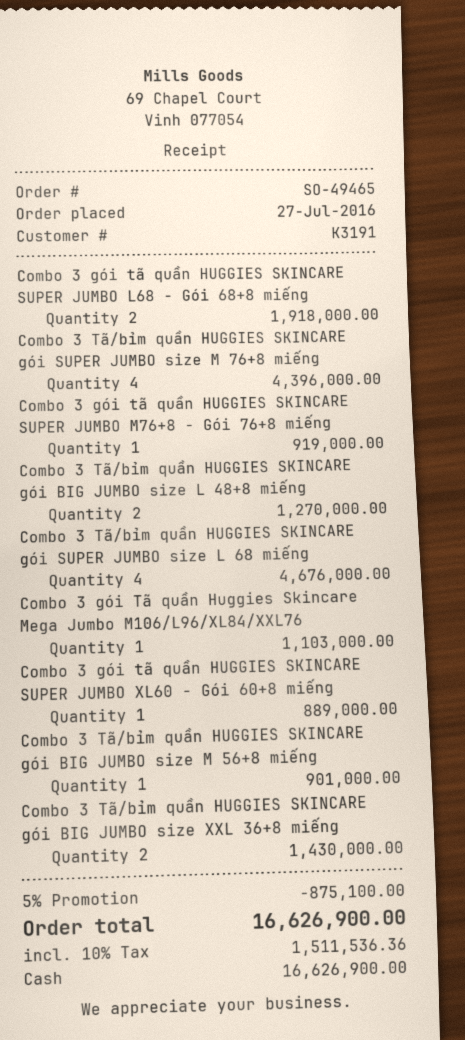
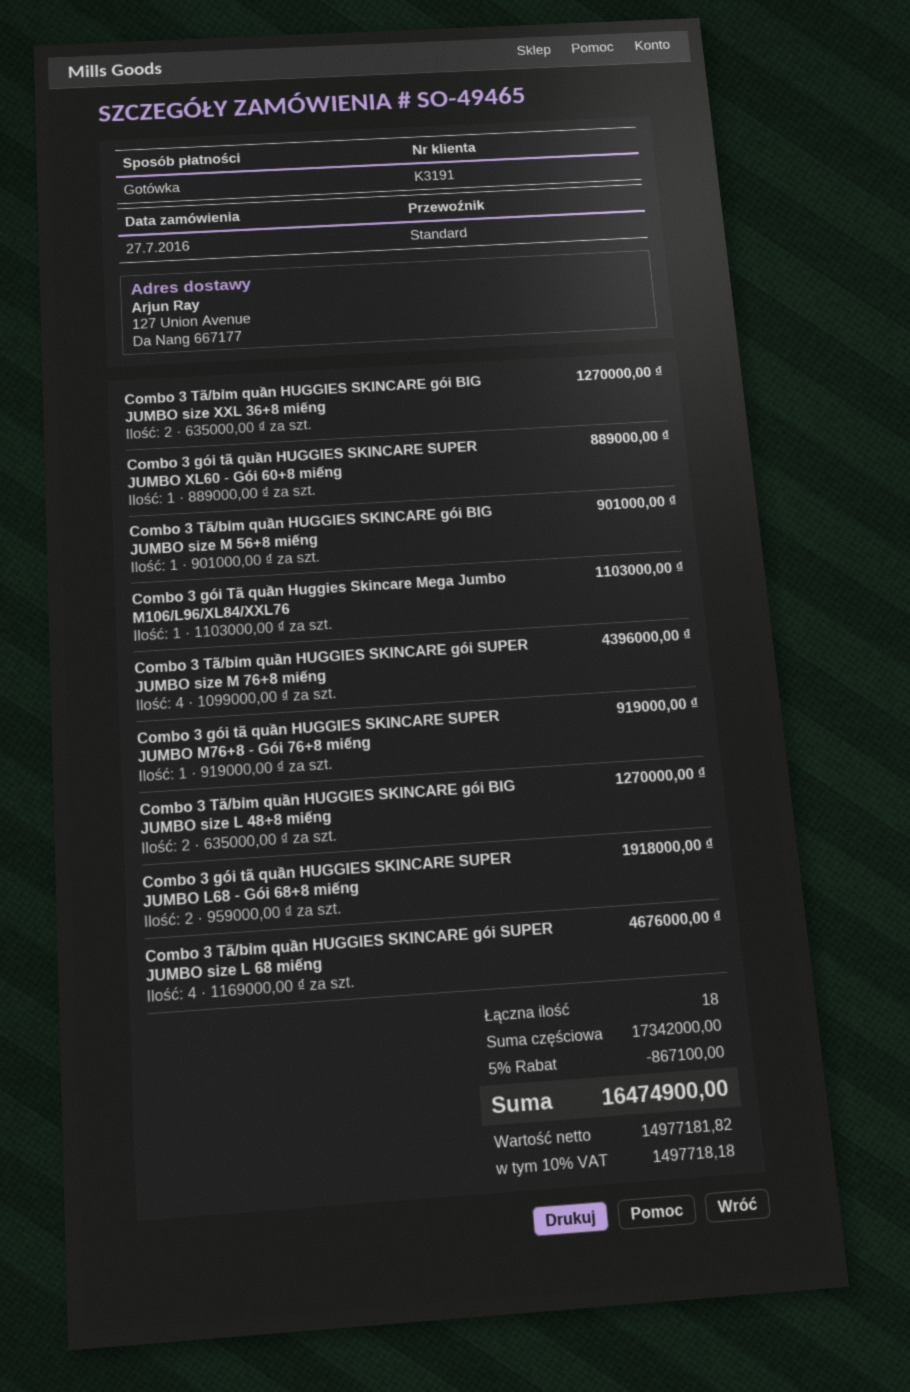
Combo 3 Tã/bỉm quần HUGGIES SKINCARE gói BIG JUMBO size XXL 36+8 miếng: 2 for 1430000.00 -> 2 for 1270000.00
discount: 5% = 875100.00 -> 5% = 867100.00
tax: 10% = 1511536.36 -> 10% = 1497718.18
total: 16626900.00 -> 16474900.00

